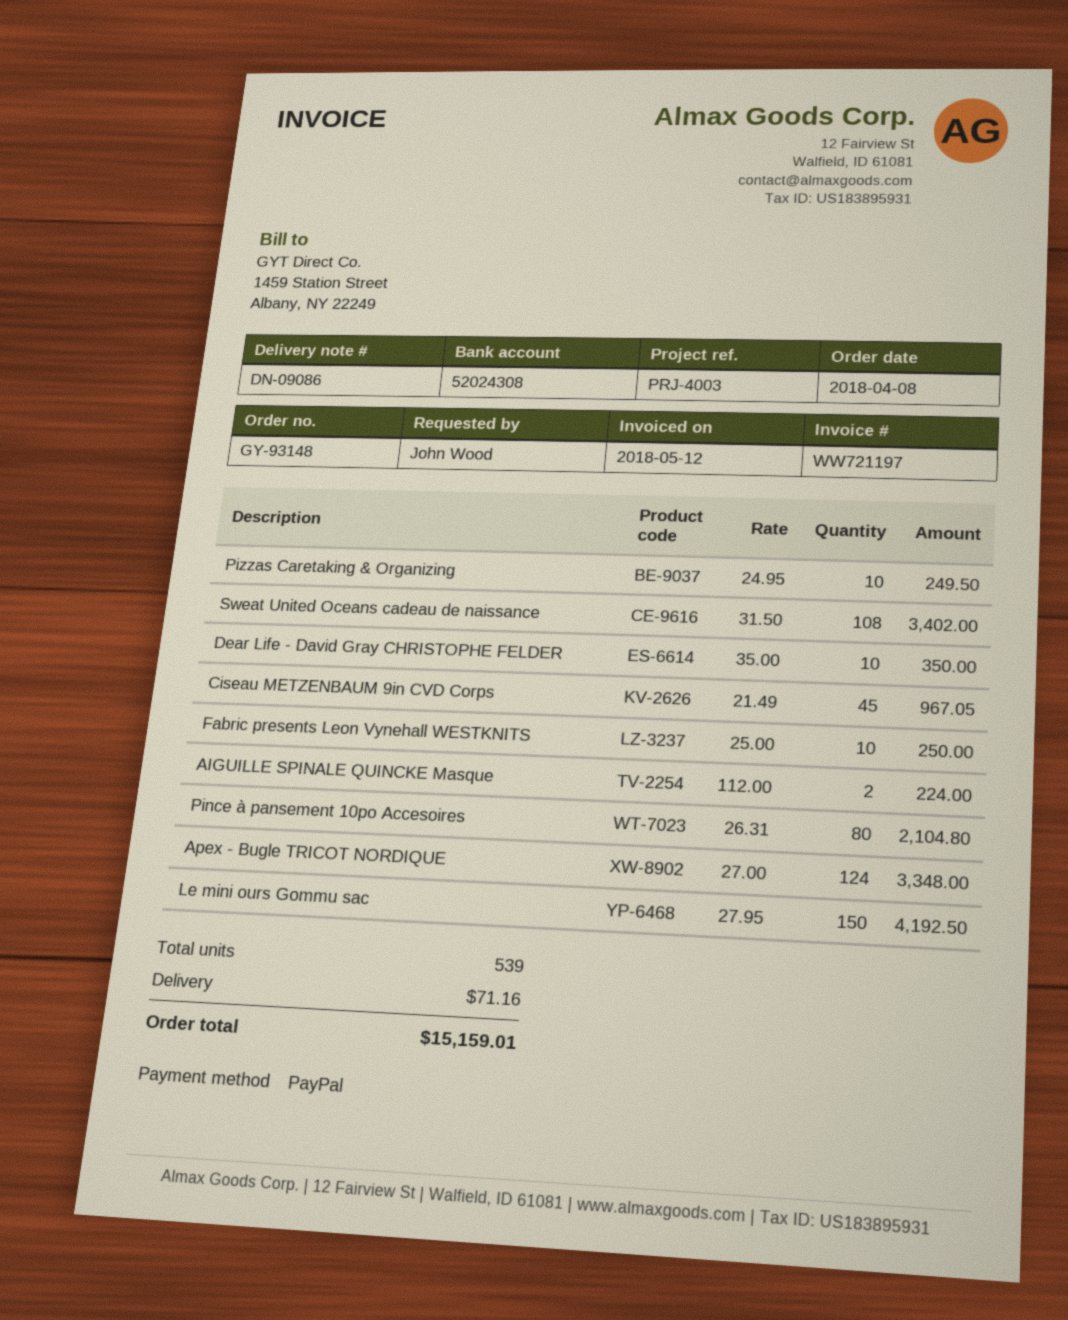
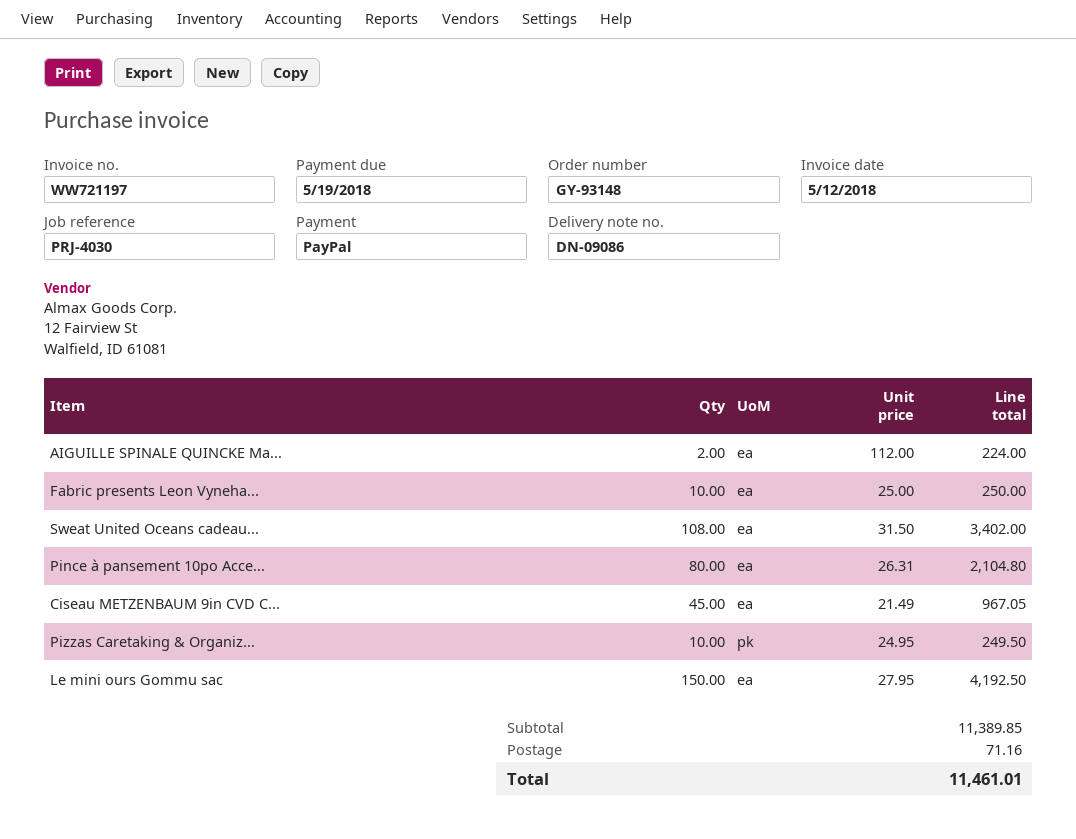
reference: PRJ-4003 -> PRJ-4030
Dear Life - David Gray CHRISTOPHE FELDER: 10 x 35.00 = 350.00 -> none
Apex - Bugle TRICOT NORDIQUE: 124 x 27.00 = 3348.00 -> none
total: 15159.01 -> 11461.01

